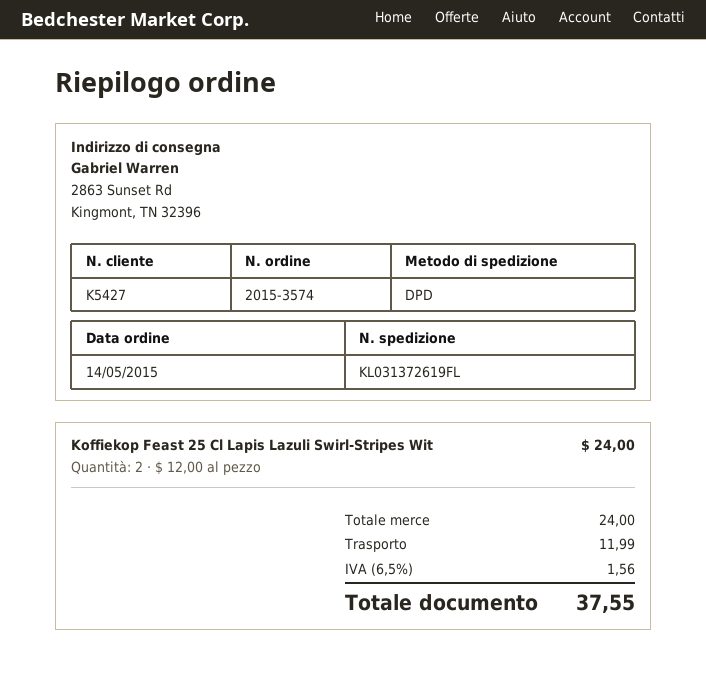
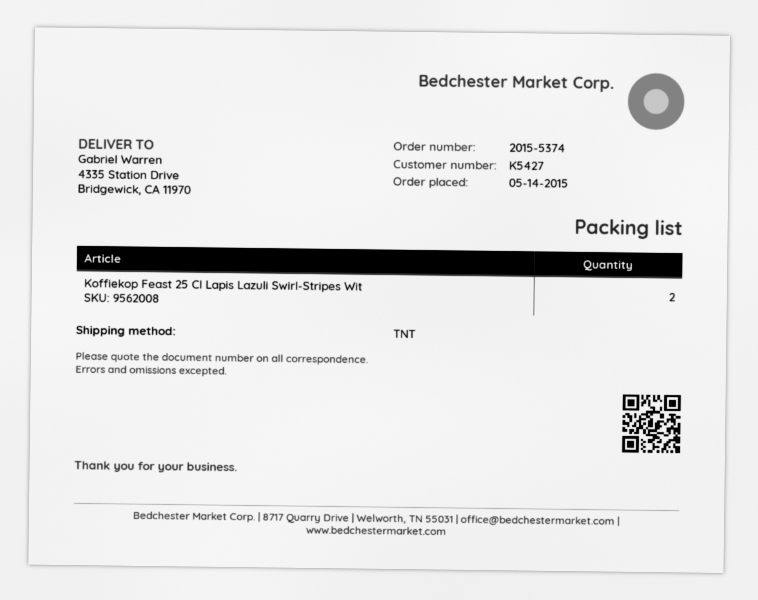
order number: 2015-3574 -> 2015-5374
shipping method: DPD -> TNT
ship to: 2863 Sunset Rd, Kingmont, TN 32396 -> 4335 Station Drive, Bridgewick, CA 11970

